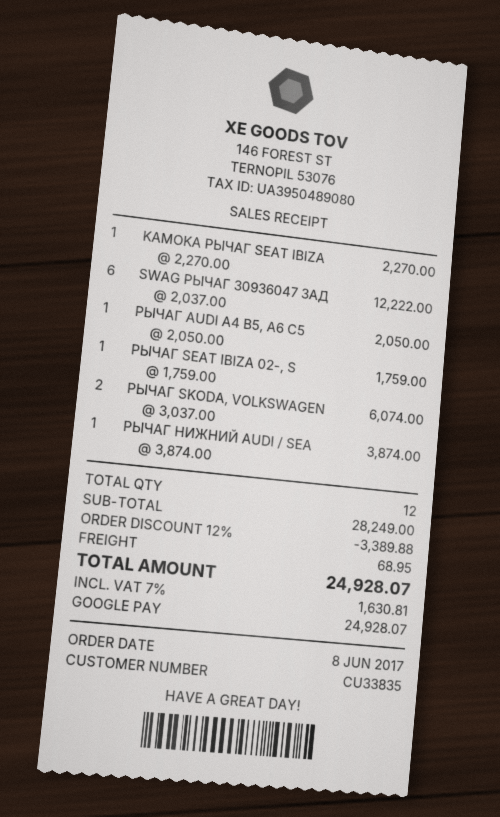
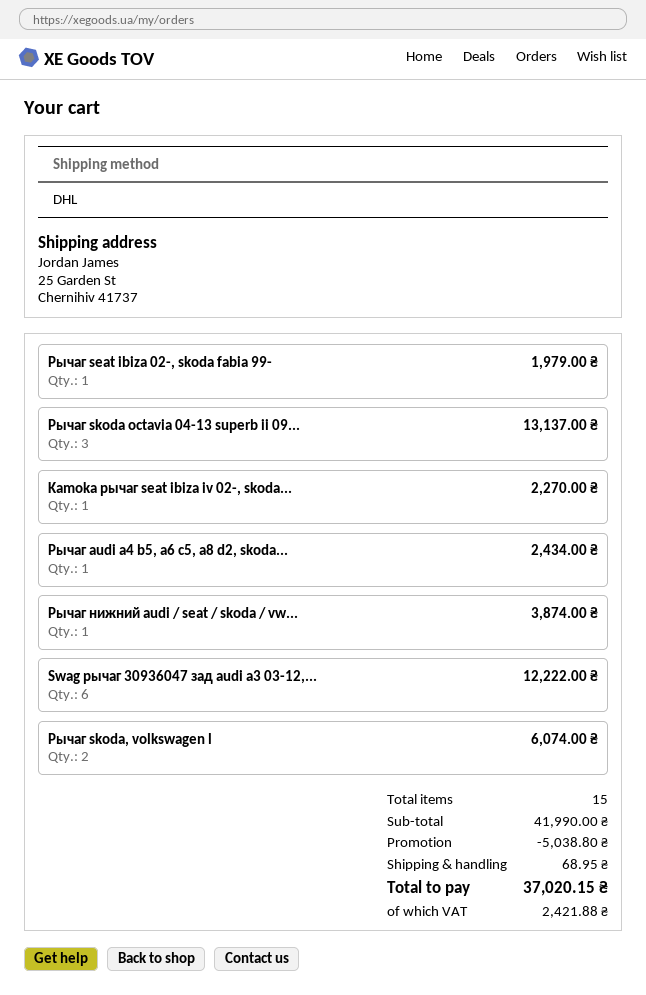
РЫЧАГ AUDI A4 B5, A6 C5: 1 for 2050.00 -> 1 for 2434.00
РЫЧАГ SEAT IBIZA 02-, S: 1 for 1759.00 -> 1 for 1979.00
Рычаг skoda octavia 04-13 superb ii 09...: none -> 3 for 13137.00
total quantity: 12 -> 15
subtotal: 28249.00 -> 41990.00
discount: 3389.88 -> 5038.80
tax: 1630.81 -> 2421.88
total: 24928.07 -> 37020.15

